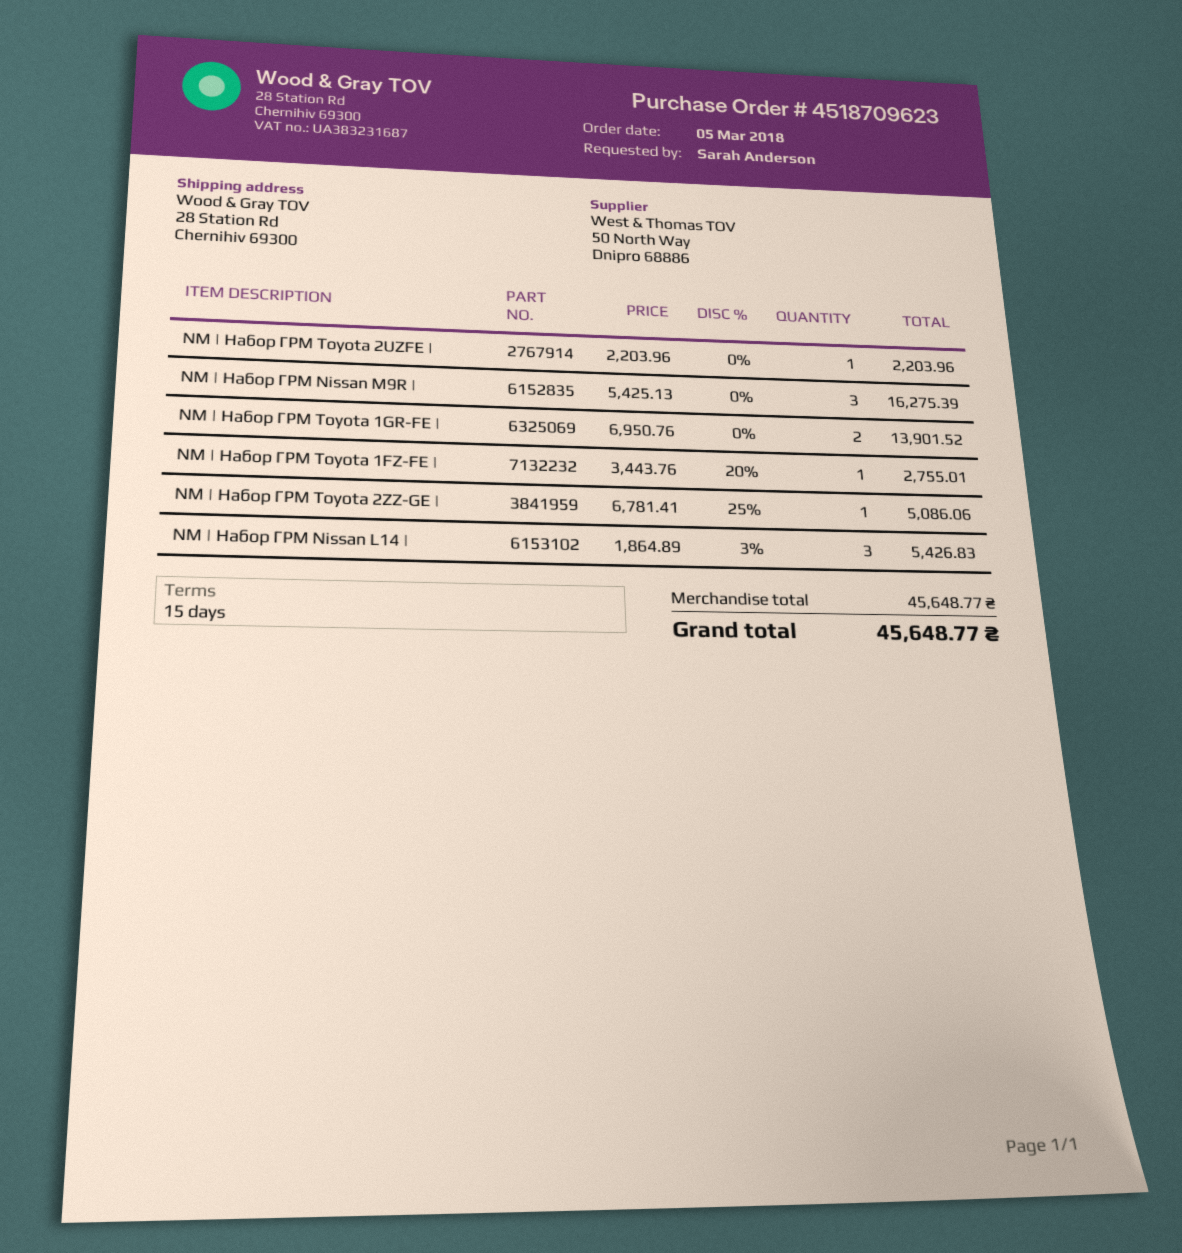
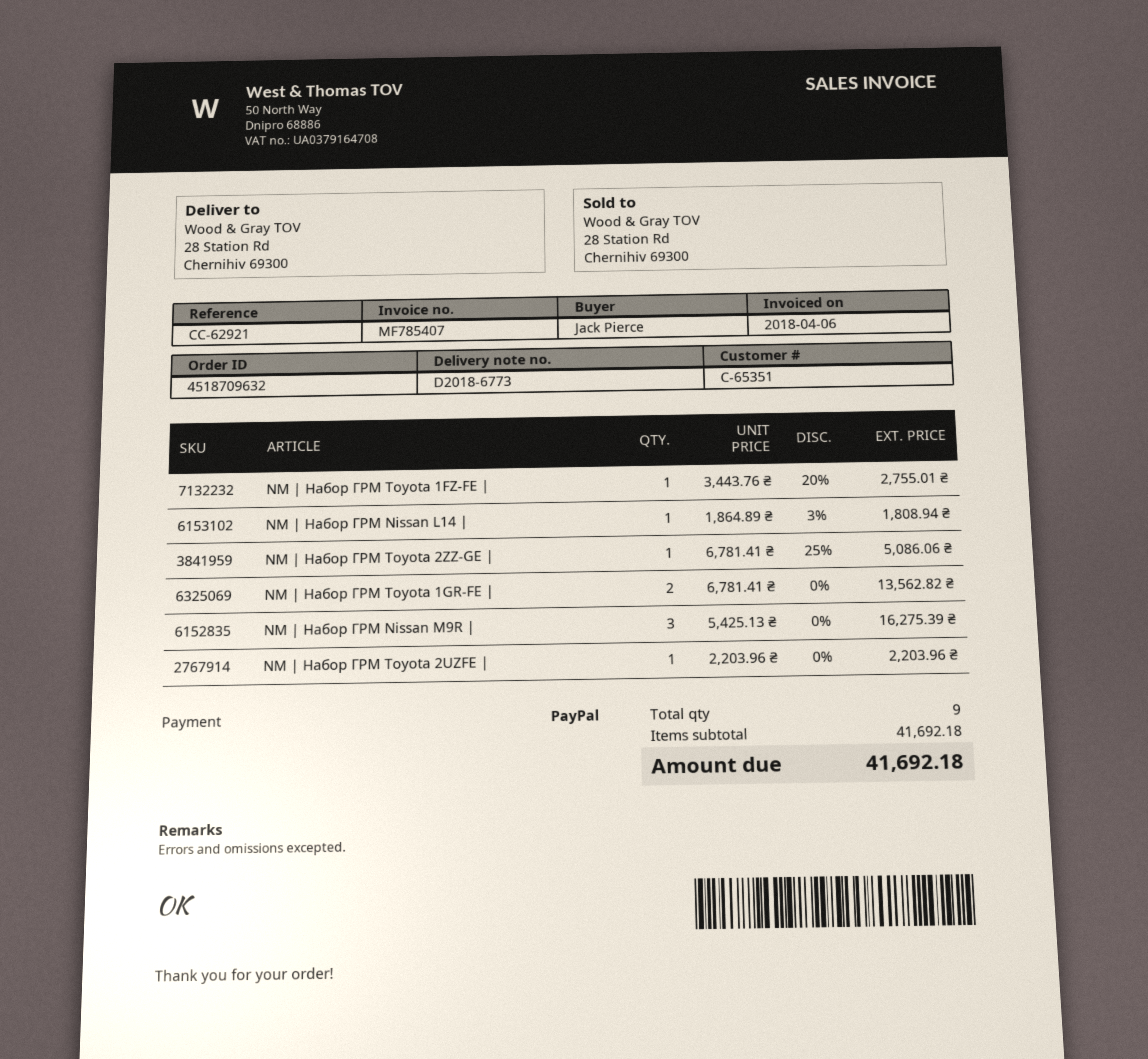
order number: 4518709623 -> 4518709632
ordered by: Sarah Anderson -> Jack Pierce
NM | Набор ГРМ Toyota 1GR-FE |: 2 x 6950.76 = 13901.52 -> 2 x 6781.41 = 13562.82
NM | Набор ГРМ Nissan L14 |: 3 x 1864.89 - 3% = 5426.83 -> 1 x 1864.89 - 3% = 1808.94
subtotal: 45648.77 -> 41692.18
total: 45648.77 -> 41692.18

